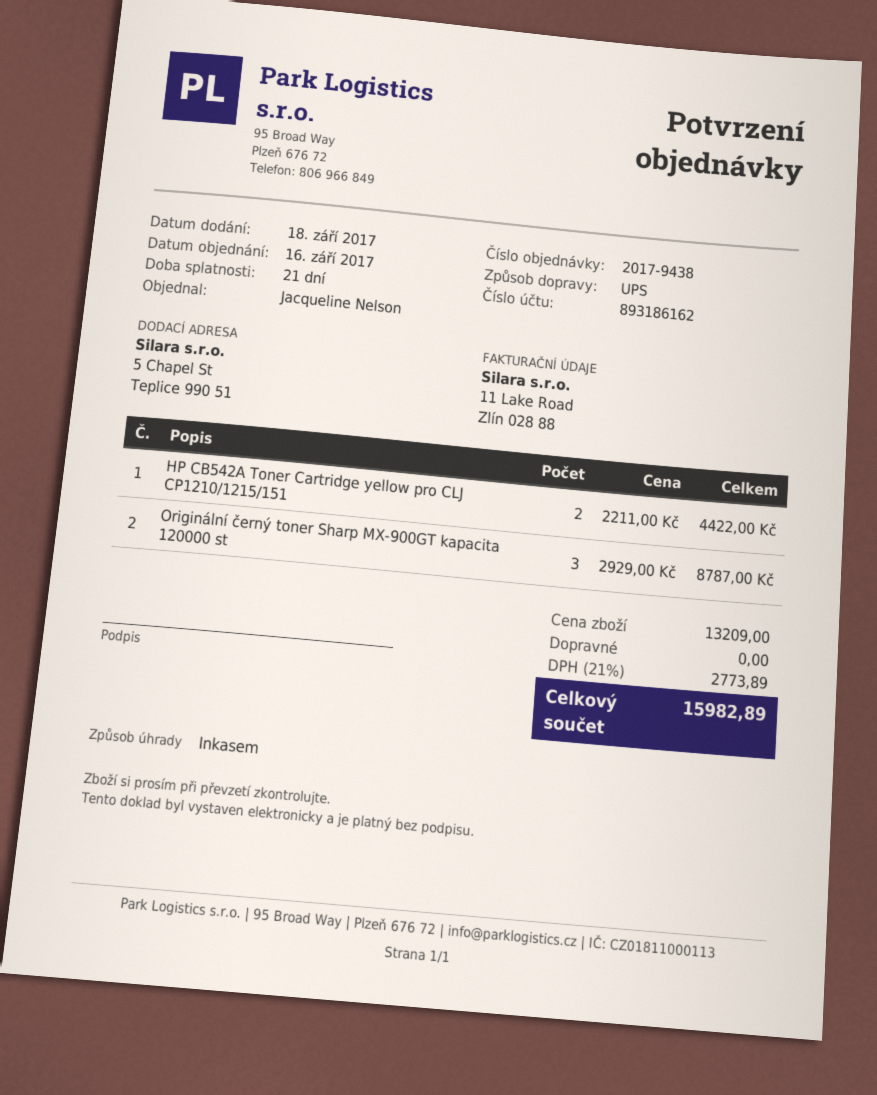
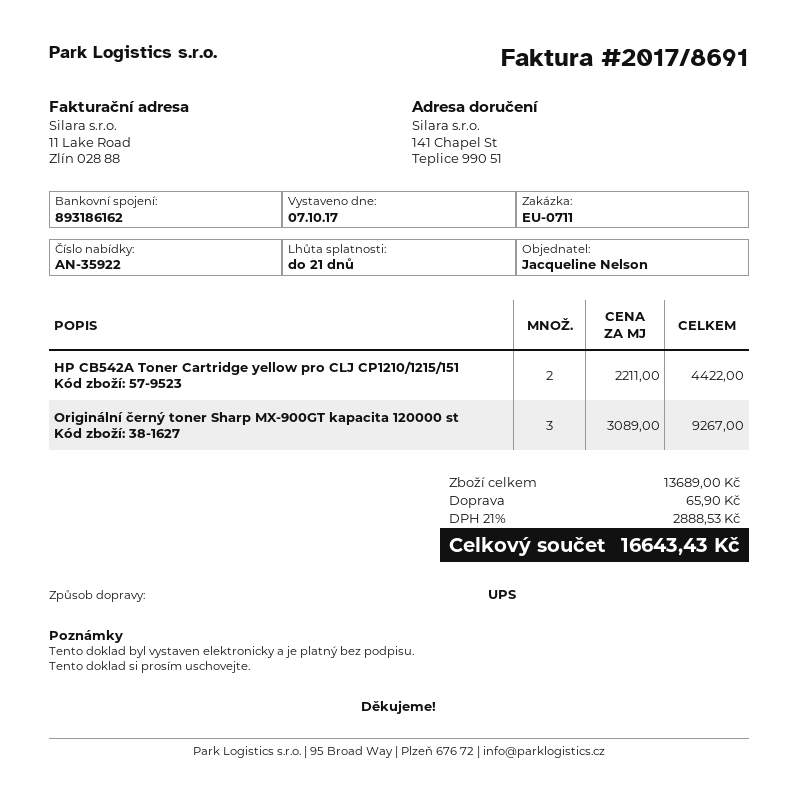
ship to: 5 Chapel St, Teplice 990 51 -> 141 Chapel St, Teplice 990 51
Originální černý toner Sharp MX-900GT kapacita 120000 st: 3 x 2929.00 = 8787.00 -> 3 x 3089.00 = 9267.00
subtotal: 13209.00 -> 13689.00
shipping: 0.00 -> 65.90
tax: 21% = 2773.89 -> 21% = 2888.53
total: 15982.89 -> 16643.43

